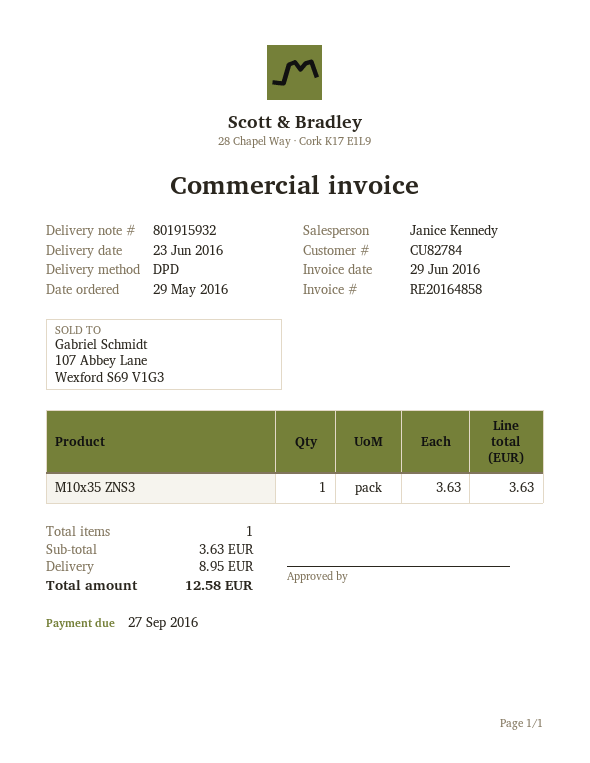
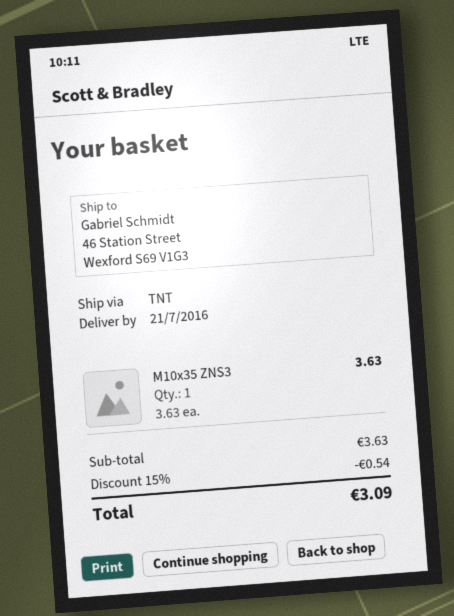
delivery date: 2016-06-23 -> 2016-07-21
shipping method: DPD -> TNT
discount: none -> 15% = 0.54
shipping: 8.95 -> none
total: 12.58 -> 3.09

